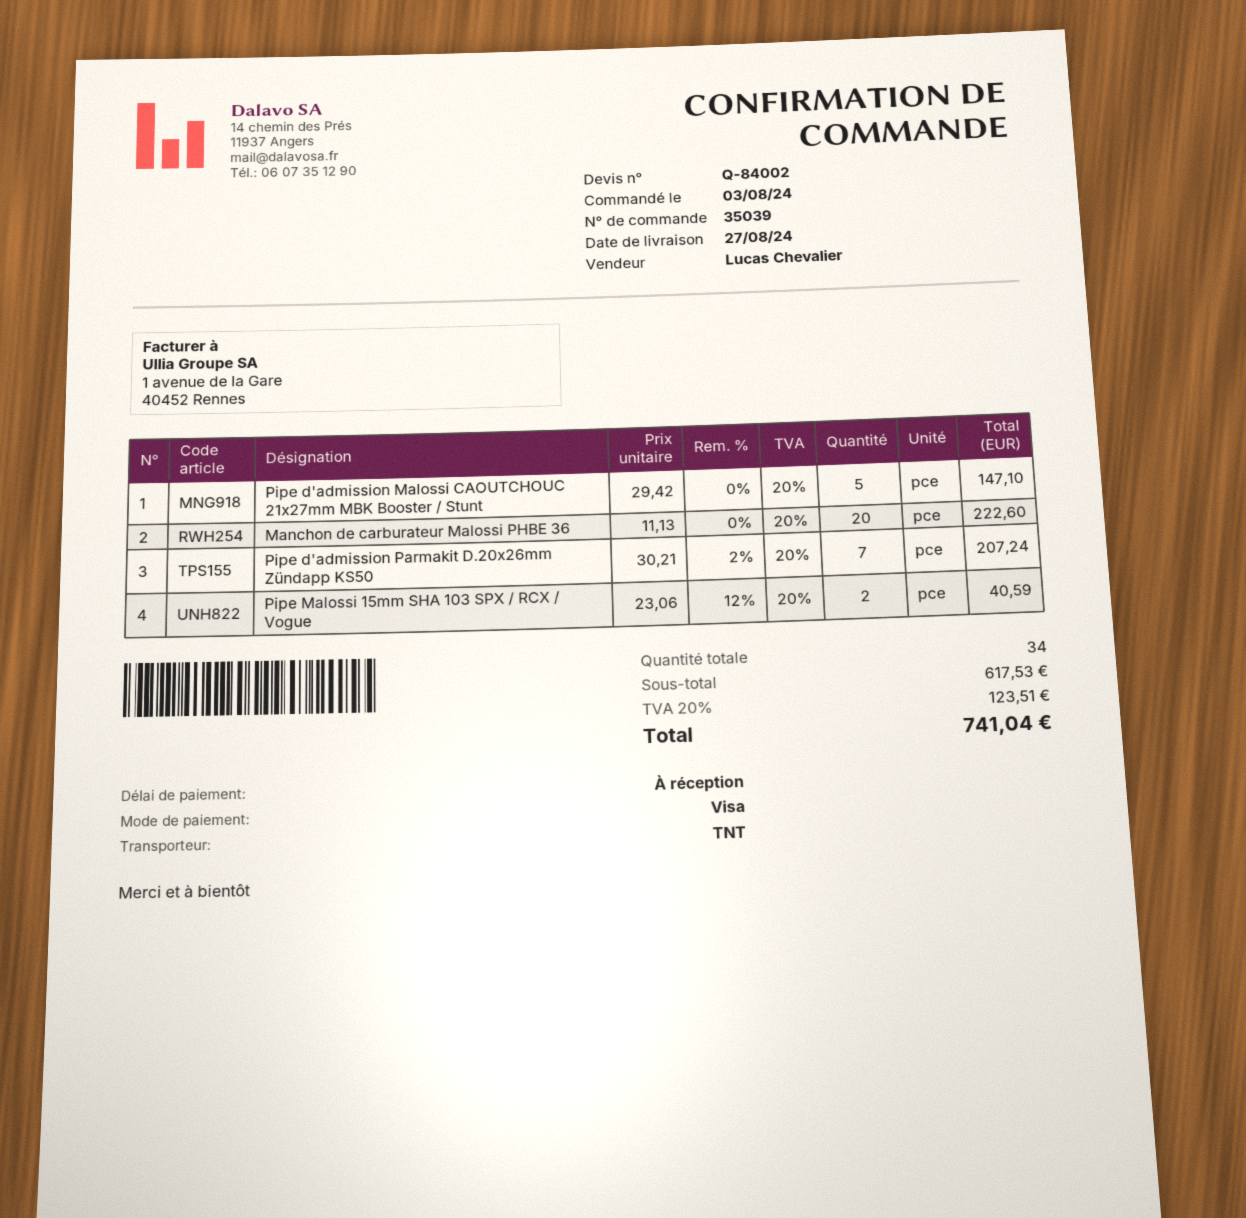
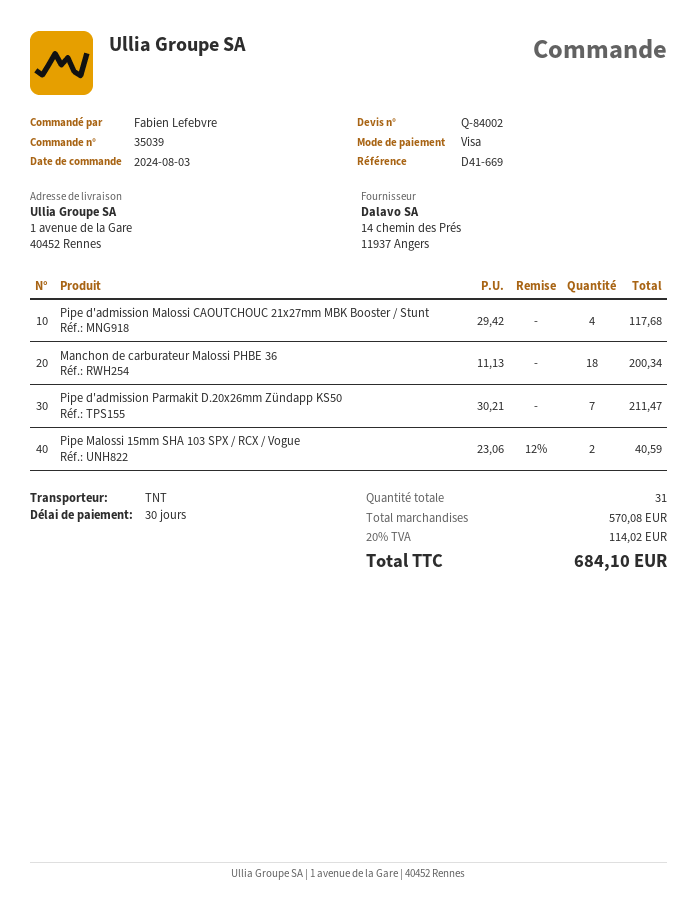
payment terms: on receipt -> 30 days
Pipe d'admission Malossi CAOUTCHOUC 21x27mm MBK Booster / Stunt: 5 x 29.42 = 147.10 -> 4 x 29.42 = 117.68
Manchon de carburateur Malossi PHBE 36: 20 x 11.13 = 222.60 -> 18 x 11.13 = 200.34
Pipe d'admission Parmakit D.20x26mm Zündapp KS50: 7 x 30.21 - 2% = 207.24 -> 7 x 30.21 = 211.47
total quantity: 34 -> 31
subtotal: 617.53 -> 570.08
tax: 20% = 123.51 -> 20% = 114.02
total: 741.04 -> 684.10

